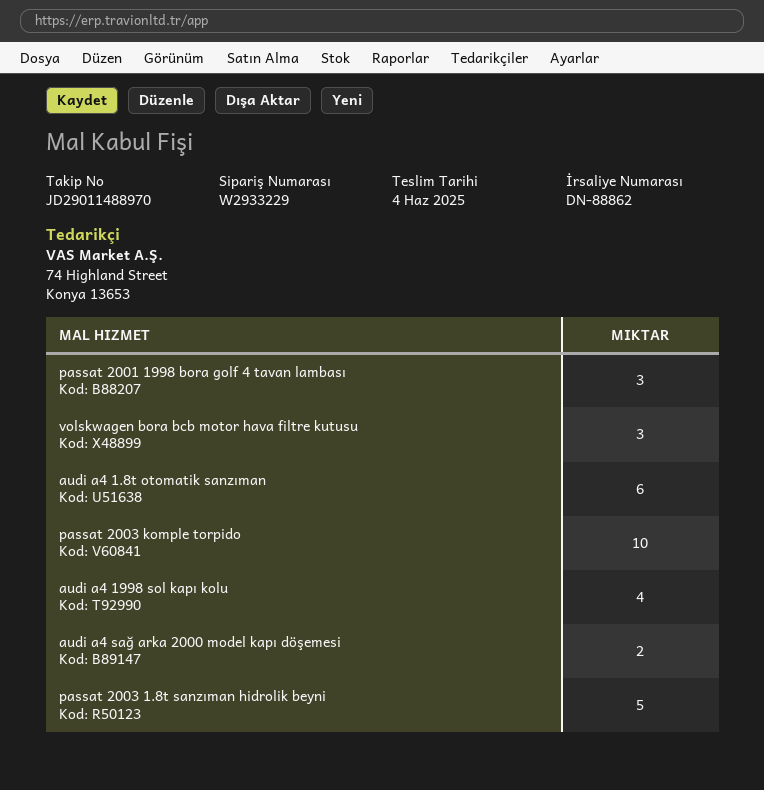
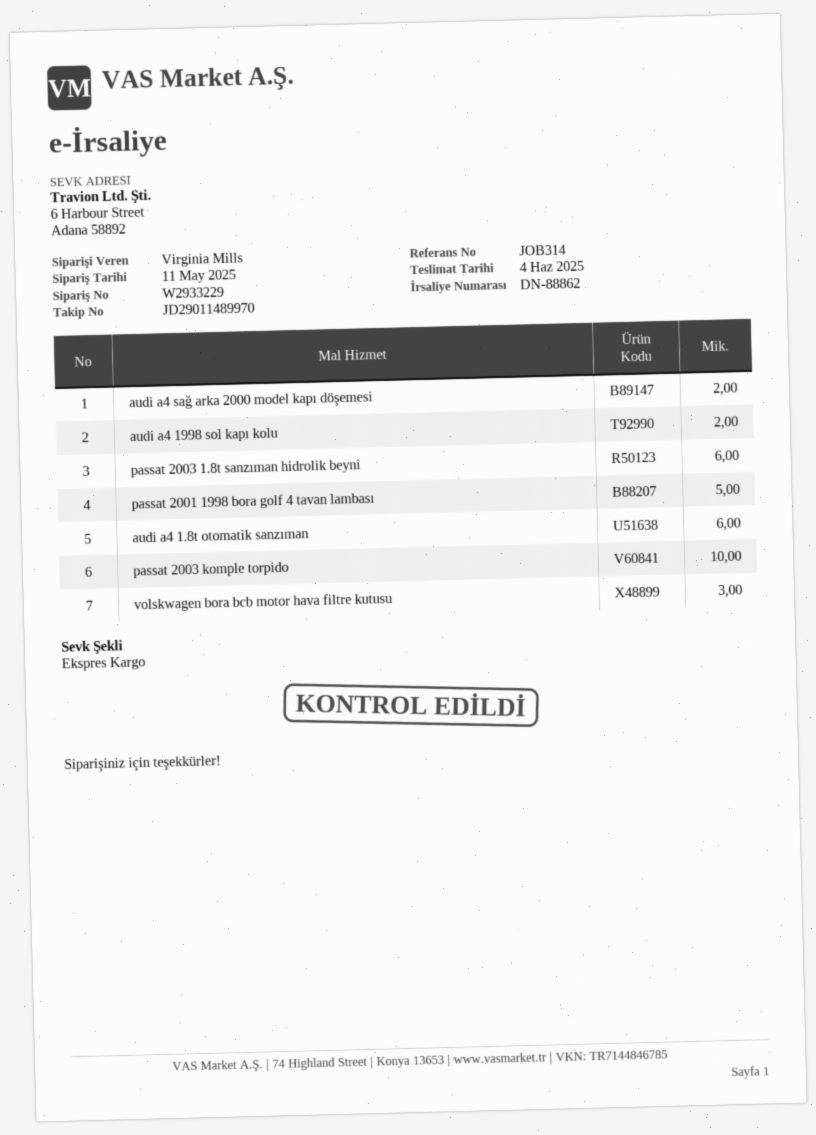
tracking number: JD29011488970 -> JD29011489970
passat 2001 1998 bora golf 4 tavan lambası: 3 -> 5
audi a4 1998 sol kapı kolu: 4 -> 2
passat 2003 1.8t sanzıman hidrolik beyni: 5 -> 6

